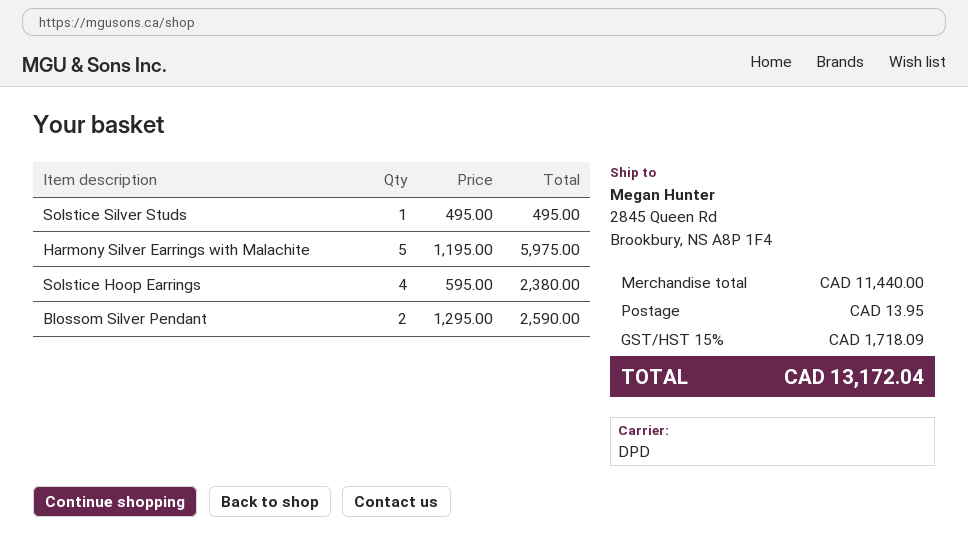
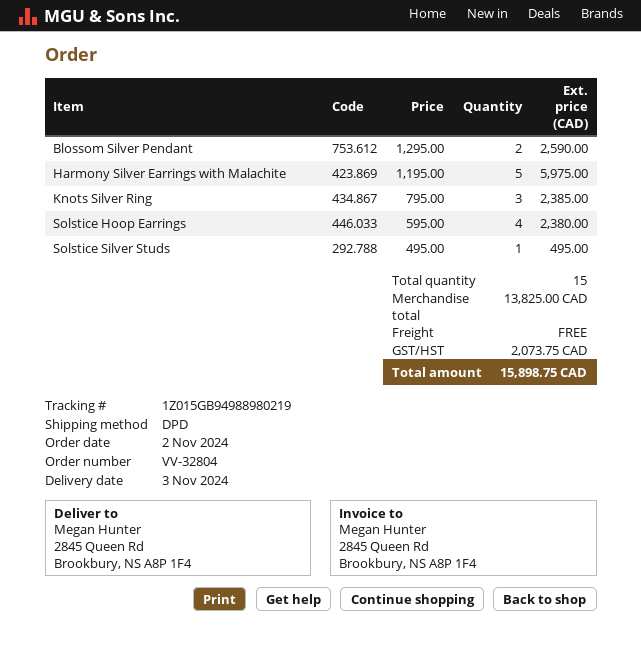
Knots Silver Ring: none -> 3 x 795.00 = 2385.00
subtotal: 11440.00 -> 13825.00
shipping: 13.95 -> 0.00
tax: 1718.09 -> 2073.75
total: 13172.04 -> 15898.75

